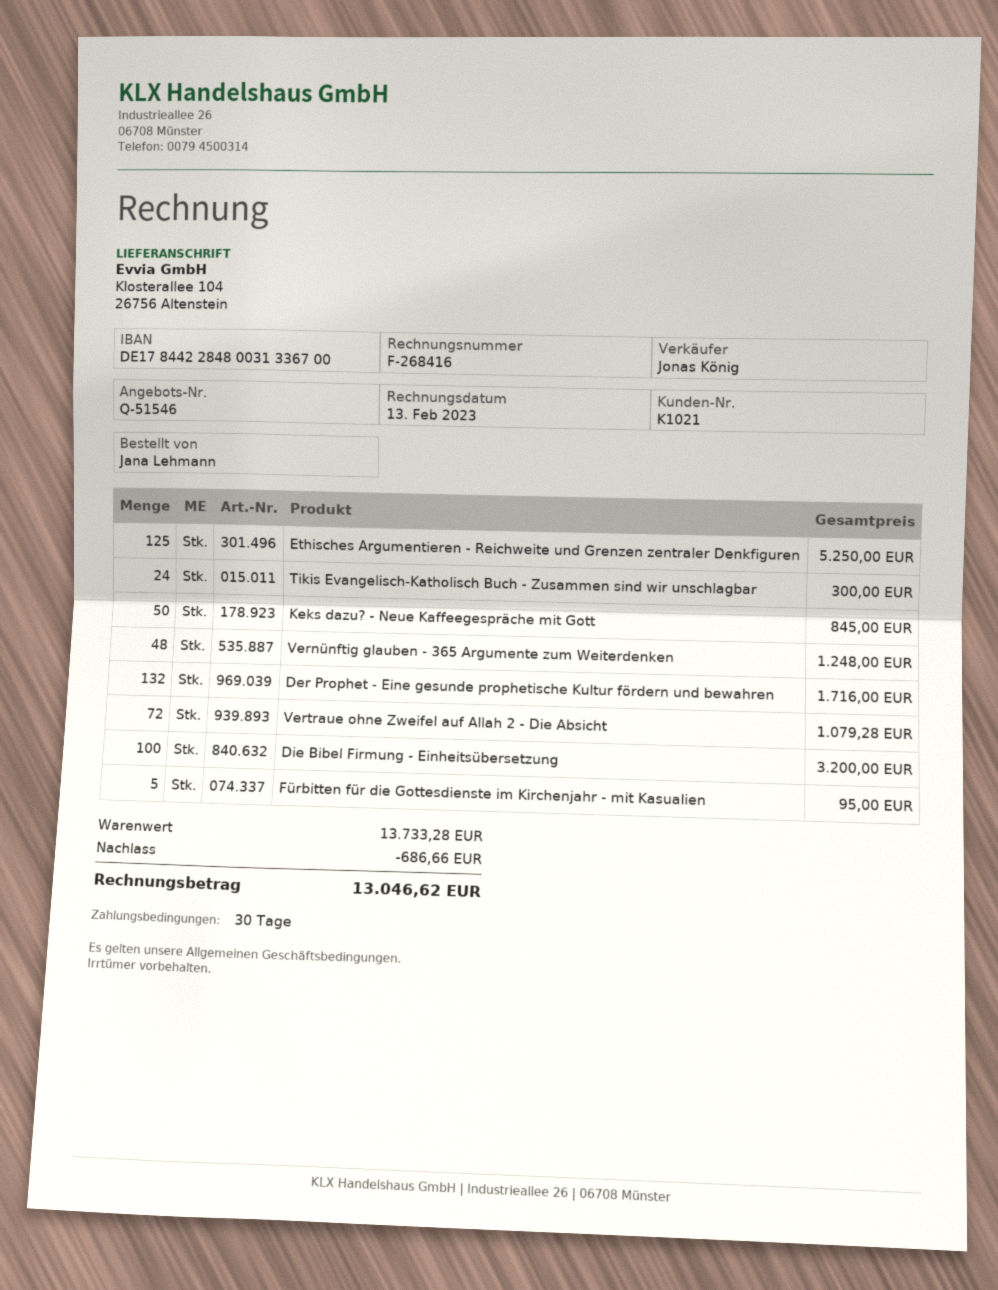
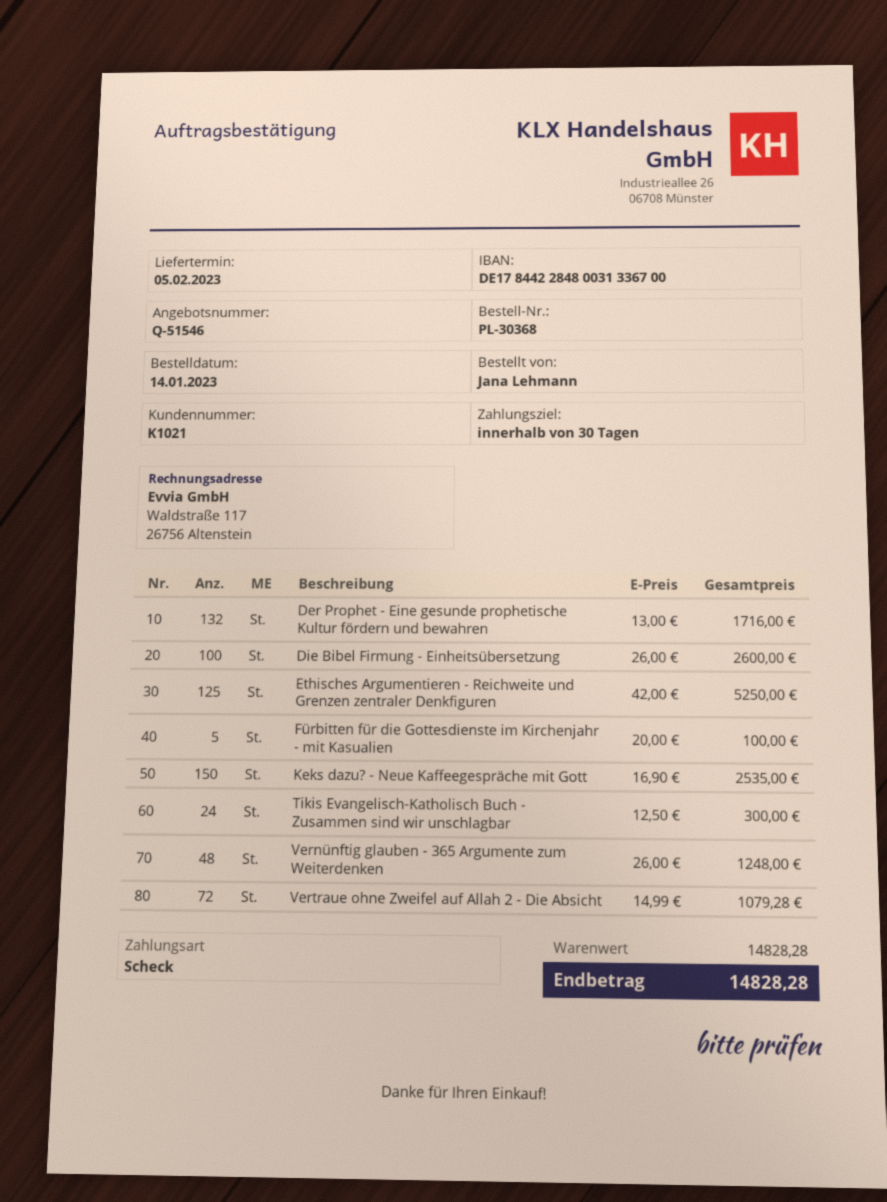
Keks dazu? - Neue Kaffeegespräche mit Gott: 50 for 845.00 -> 150 for 2535.00
Die Bibel Firmung - Einheitsübersetzung: 100 for 3200.00 -> 100 for 2600.00
Fürbitten für die Gottesdienste im Kirchenjahr - mit Kasualien: 5 for 95.00 -> 5 for 100.00
subtotal: 13733.28 -> 14828.28
discount: 686.66 -> none
total: 13046.62 -> 14828.28

